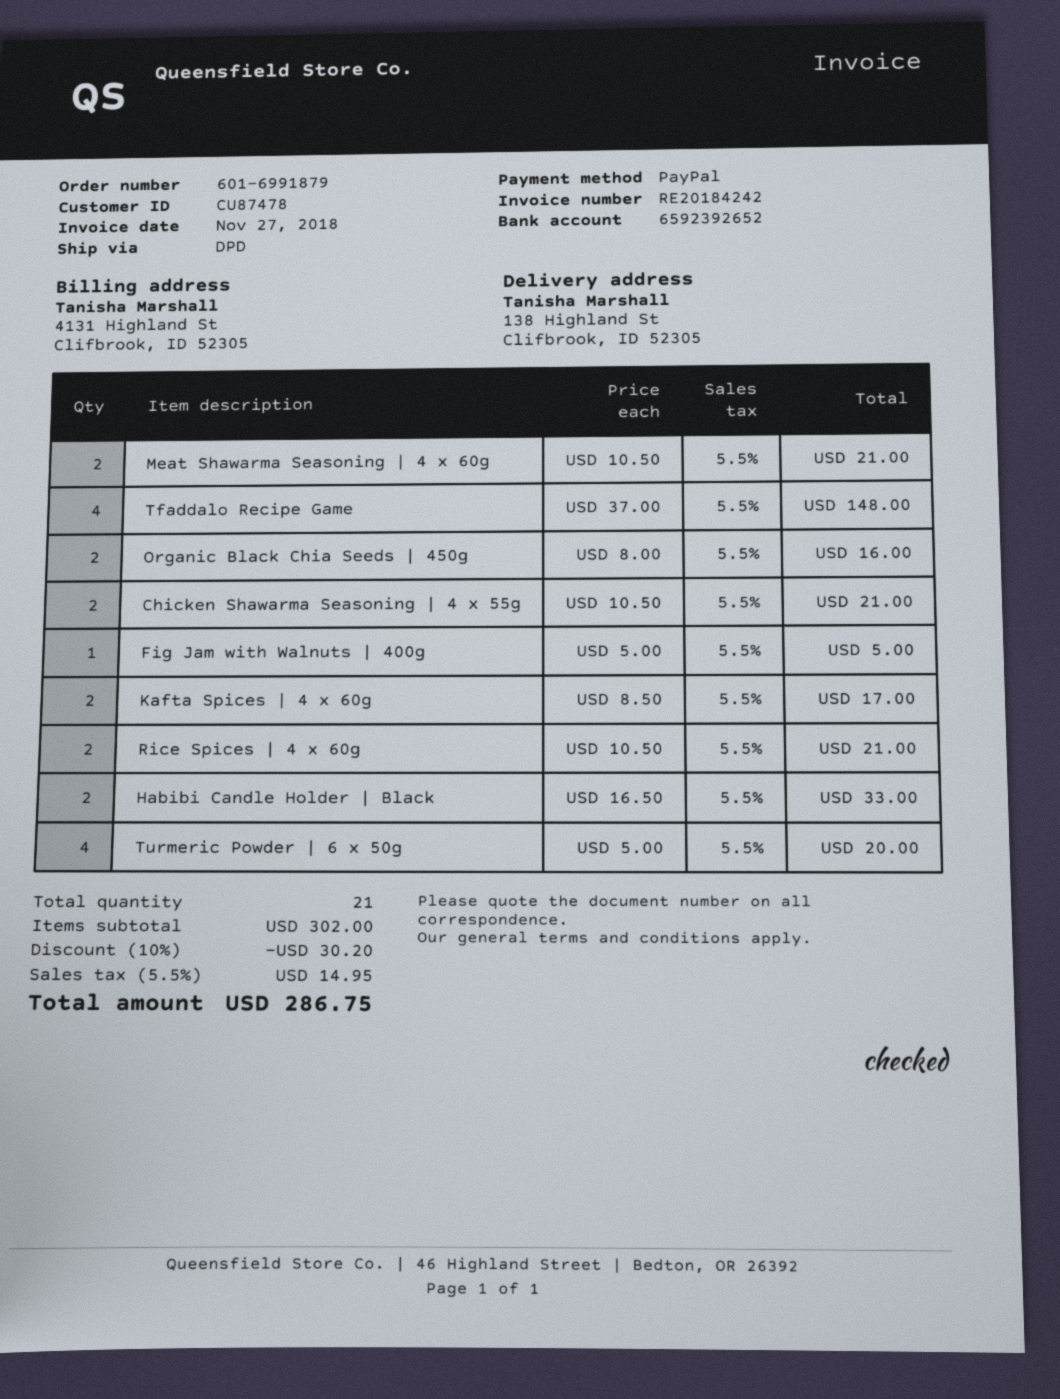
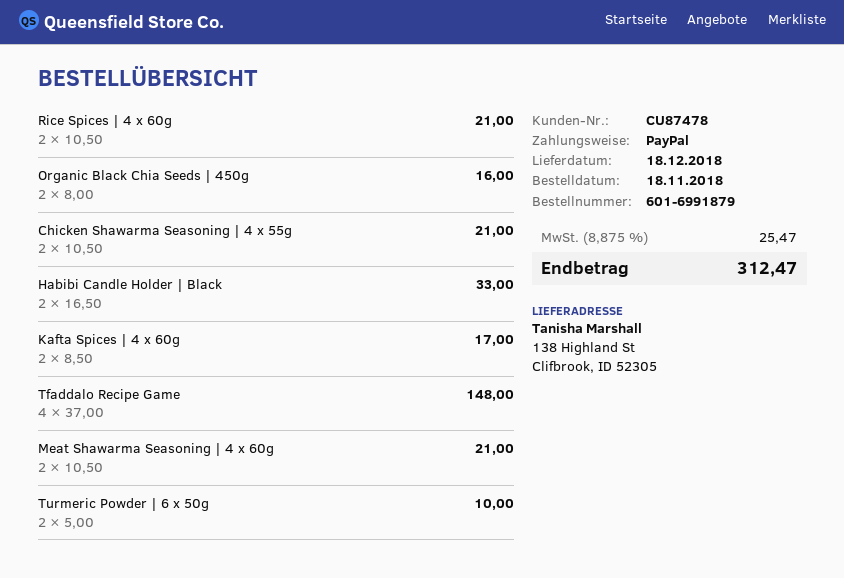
Fig Jam with Walnuts | 400g: 1 x 5.00 = 5.00 -> none
Turmeric Powder | 6 x 50g: 4 x 5.00 = 20.00 -> 2 x 5.00 = 10.00
discount: 10% = 30.20 -> none
tax: 5.5% = 14.95 -> 8.875% = 25.47
total: 286.75 -> 312.47

